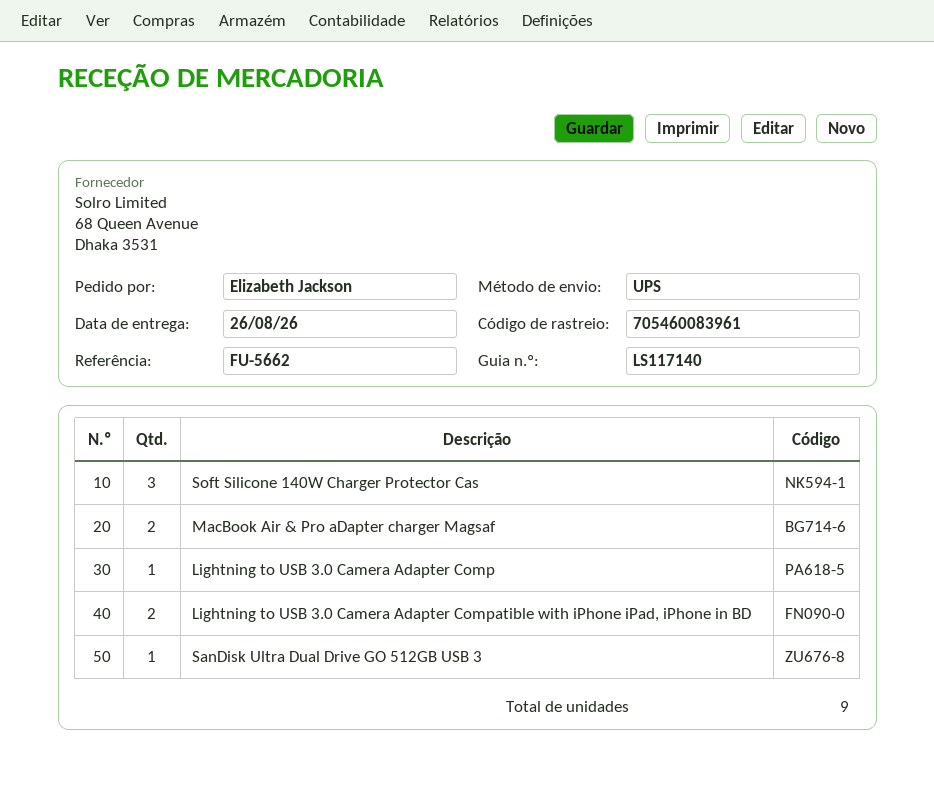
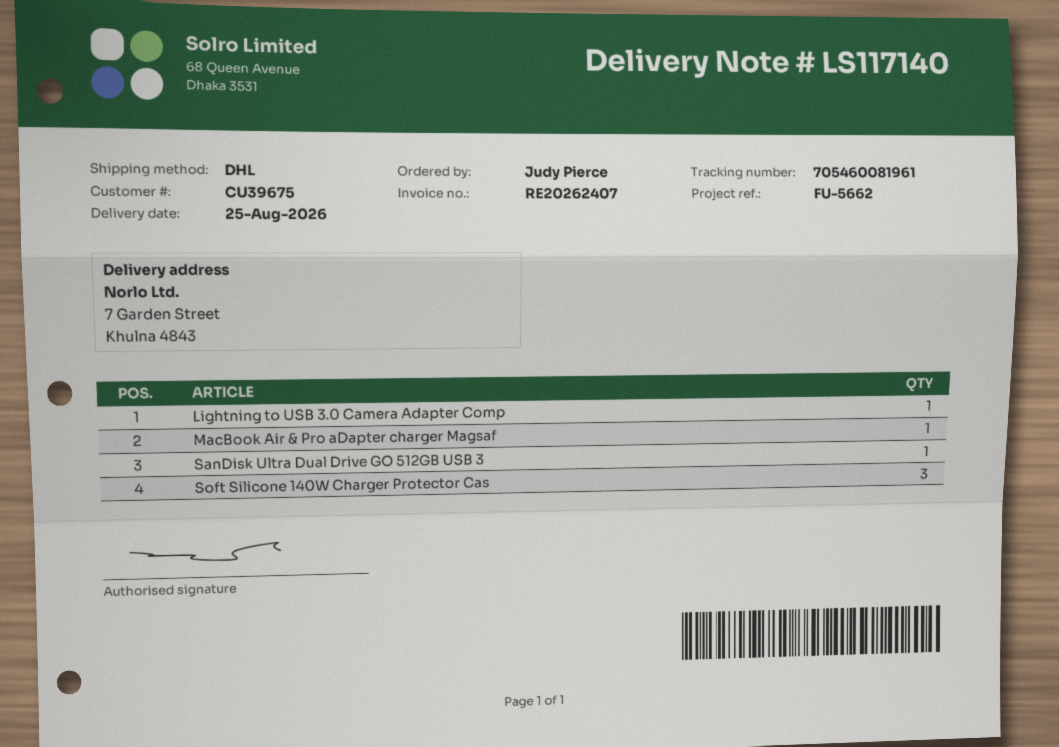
delivery date: 2026-08-26 -> 2026-08-25
ordered by: Elizabeth Jackson -> Judy Pierce
shipping method: UPS -> DHL
tracking number: 705460083961 -> 705460081961
MacBook Air & Pro aDapter charger Magsaf: 2 -> 1
Lightning to USB 3.0 Camera Adapter Compatible with iPhone iPad, iPhone in BD: 2 -> none

